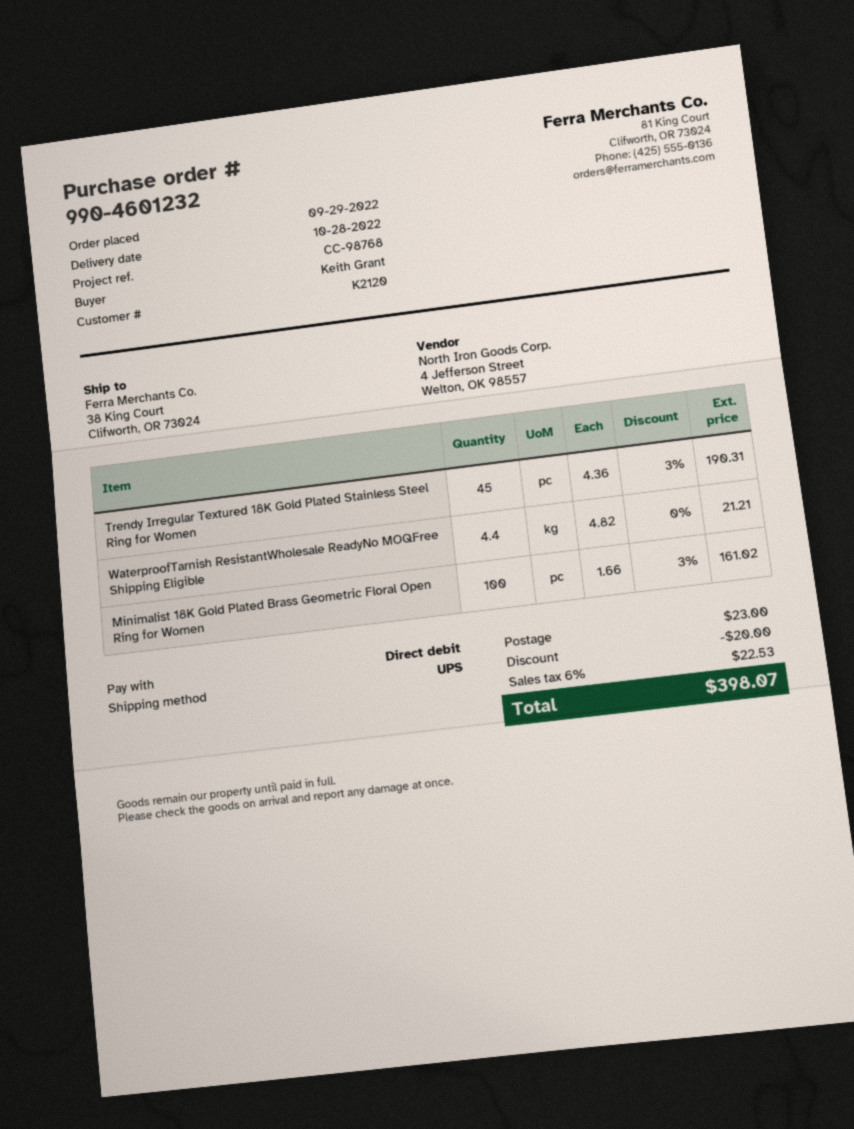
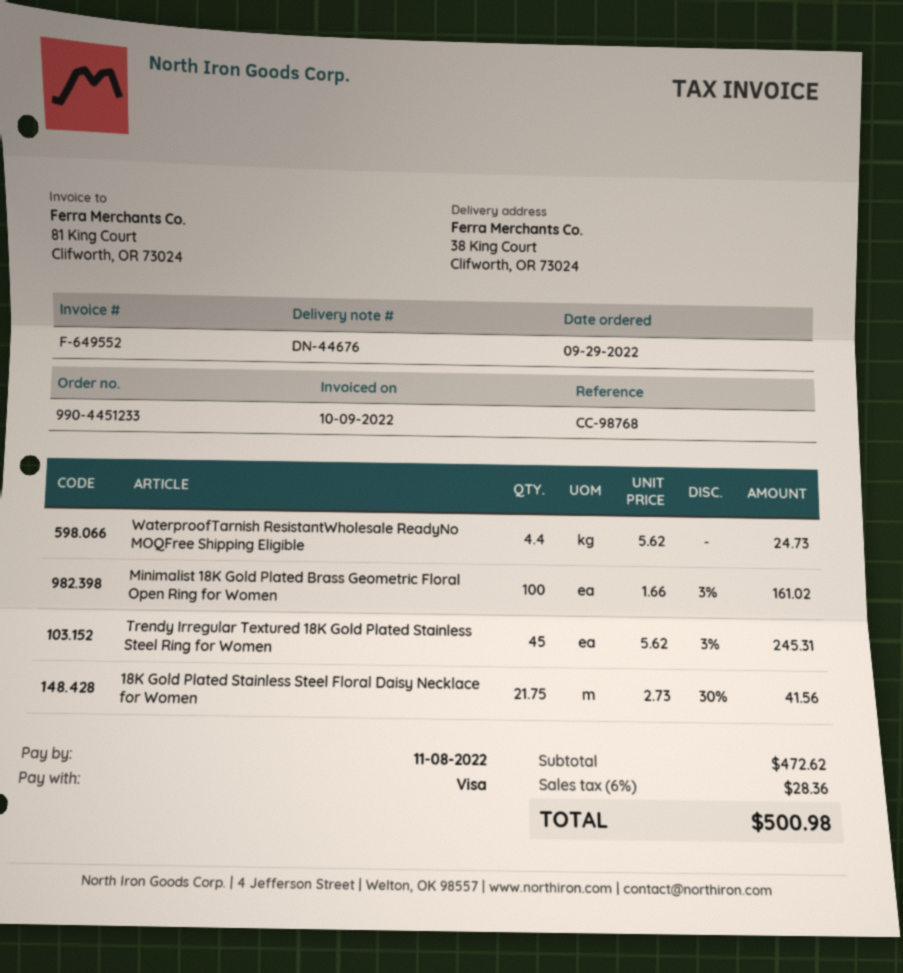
order number: 990-4601232 -> 990-4451233
payment method: direct debit -> Visa
Trendy Irregular Textured 18K Gold Plated Stainless Steel Ring for Women: 45 x 4.36 - 3% = 190.31 -> 45 x 5.62 - 3% = 245.31
WaterproofTarnish ResistantWholesale ReadyNo MOQFree Shipping Eligible: 4.4 x 4.82 = 21.21 -> 4.4 x 5.62 = 24.73
18K Gold Plated Stainless Steel Floral Daisy Necklace for Women: none -> 21.75 x 2.73 - 30% = 41.56
discount: 20.00 -> none
shipping: 23.00 -> none
tax: 6% = 22.53 -> 6% = 28.36
total: 398.07 -> 500.98

